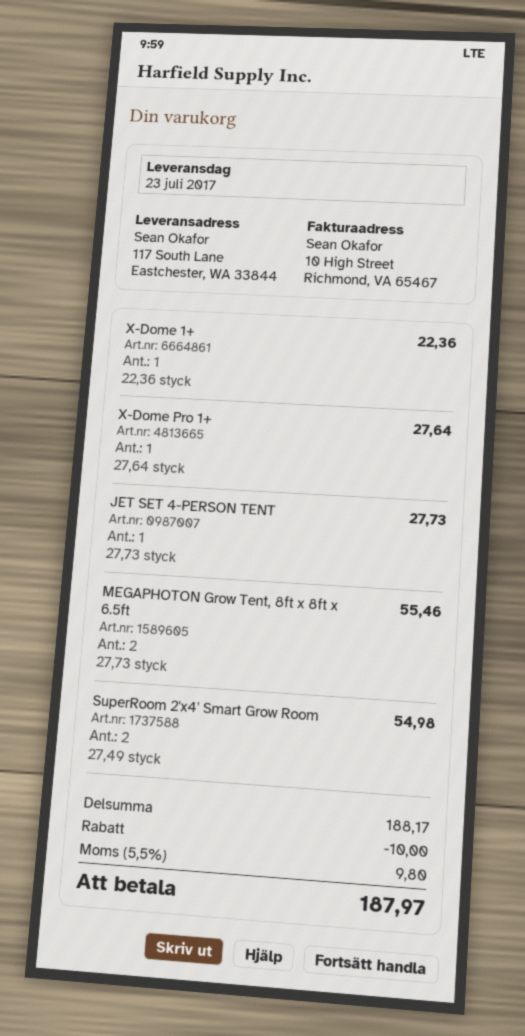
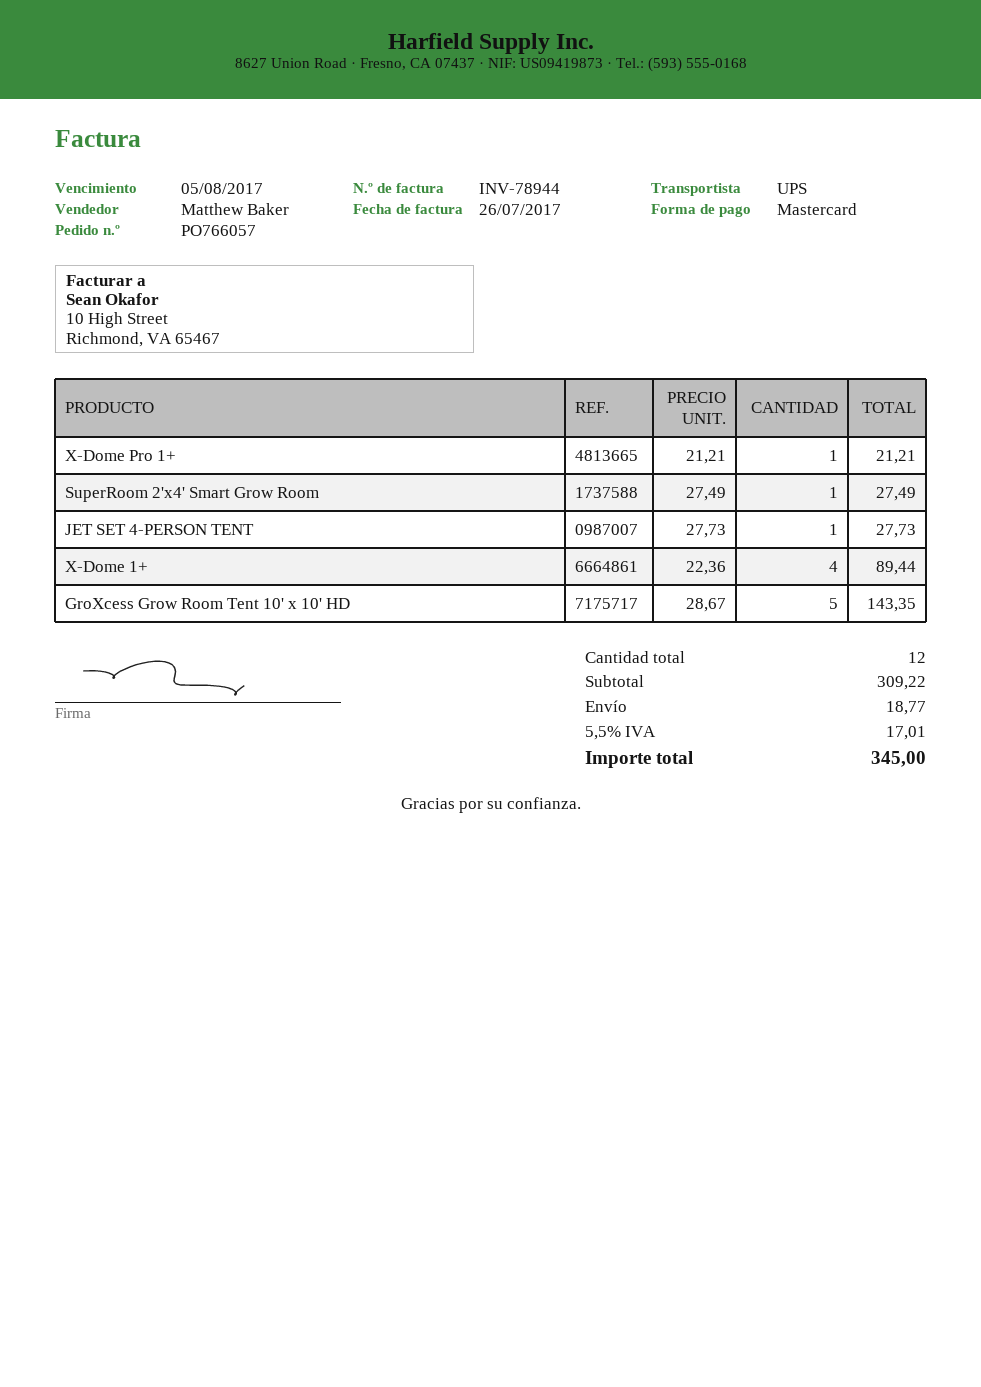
X-Dome 1+: 1 x 22.36 = 22.36 -> 4 x 22.36 = 89.44
X-Dome Pro 1+: 1 x 27.64 = 27.64 -> 1 x 21.21 = 21.21
MEGAPHOTON Grow Tent, 8ft x 8ft x 6.5ft: 2 x 27.73 = 55.46 -> none
SuperRoom 2'x4' Smart Grow Room: 2 x 27.49 = 54.98 -> 1 x 27.49 = 27.49
GroXcess Grow Room Tent 10' x 10' HD: none -> 5 x 28.67 = 143.35
subtotal: 188.17 -> 309.22
discount: 10.00 -> none
shipping: none -> 18.77
tax: 5.5% = 9.80 -> 5.5% = 17.01
total: 187.97 -> 345.00

